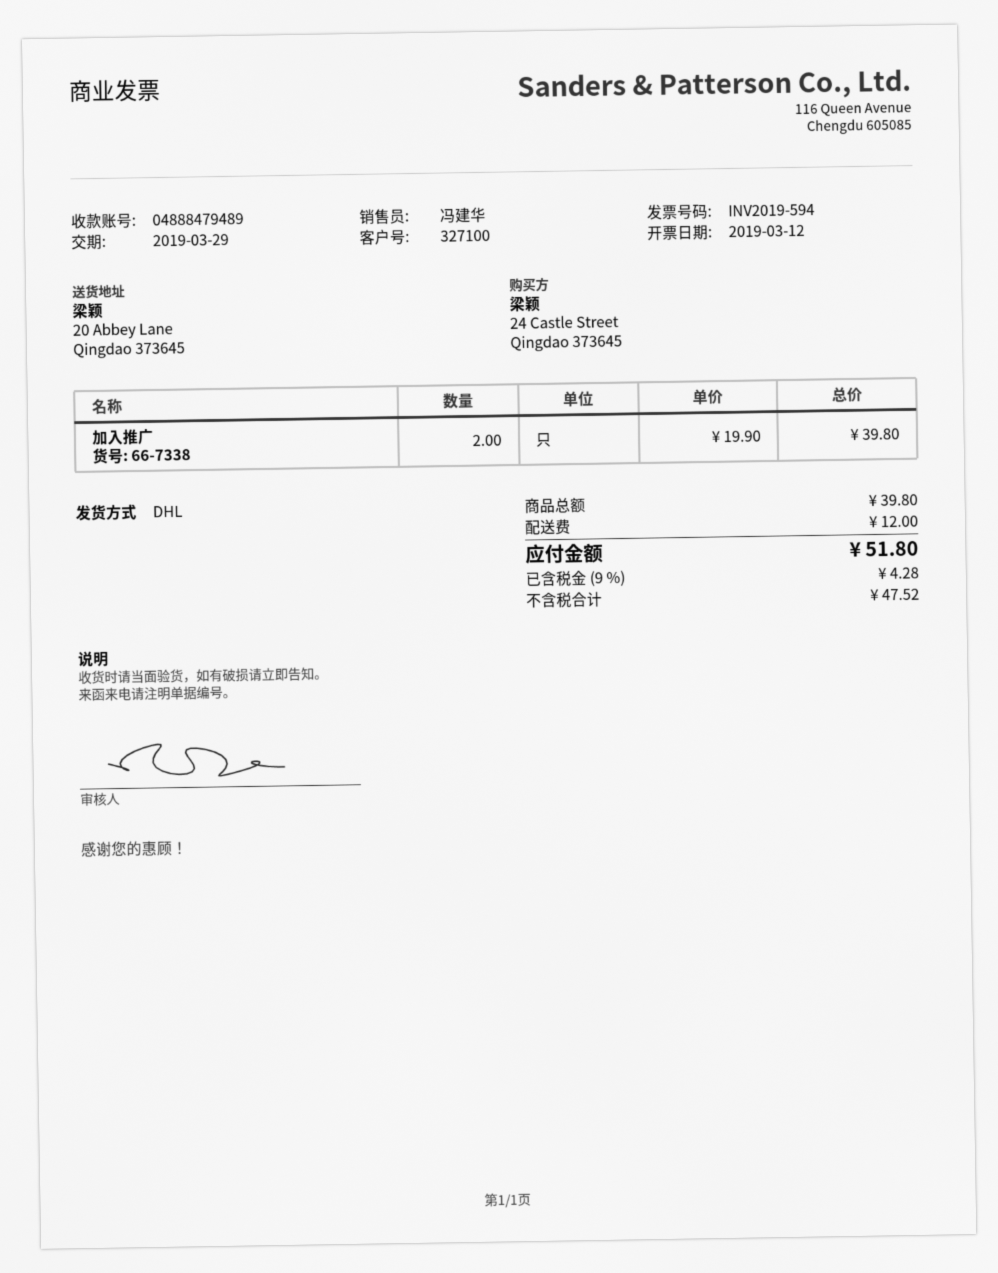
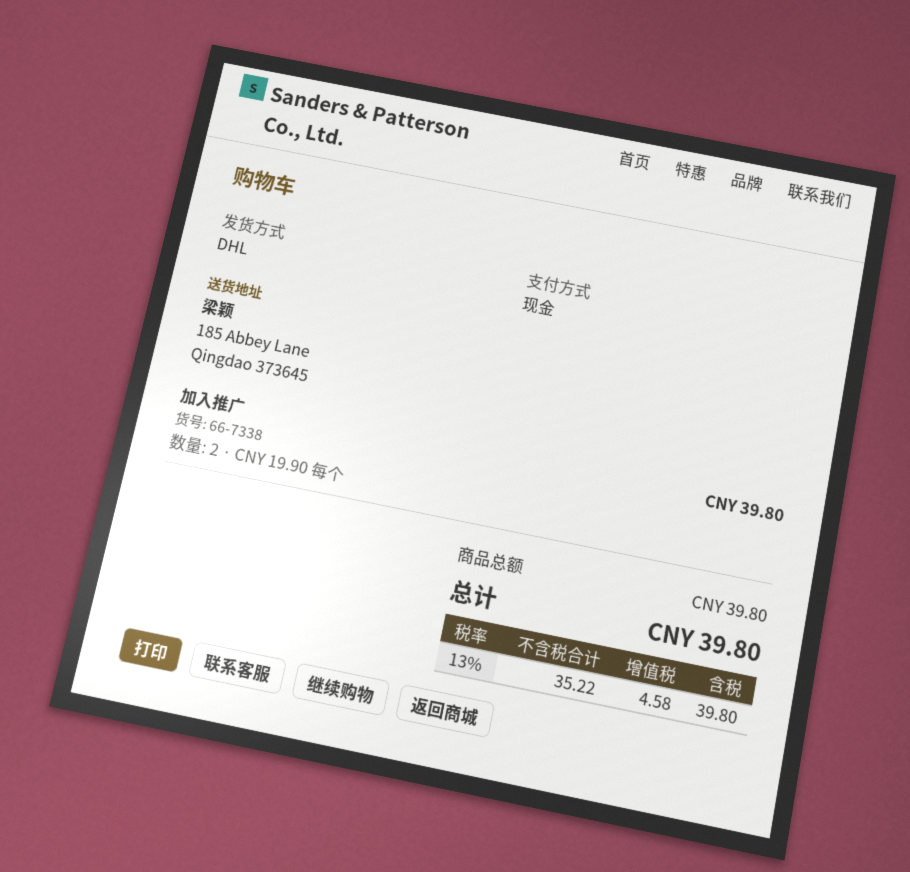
ship to: 20 Abbey Lane, Qingdao 373645 -> 185 Abbey Lane, Qingdao 373645
shipping: 12.00 -> none
net: 47.52 -> 35.22
tax: 9% = 4.28 -> 13% = 4.58
total: 51.80 -> 39.80

